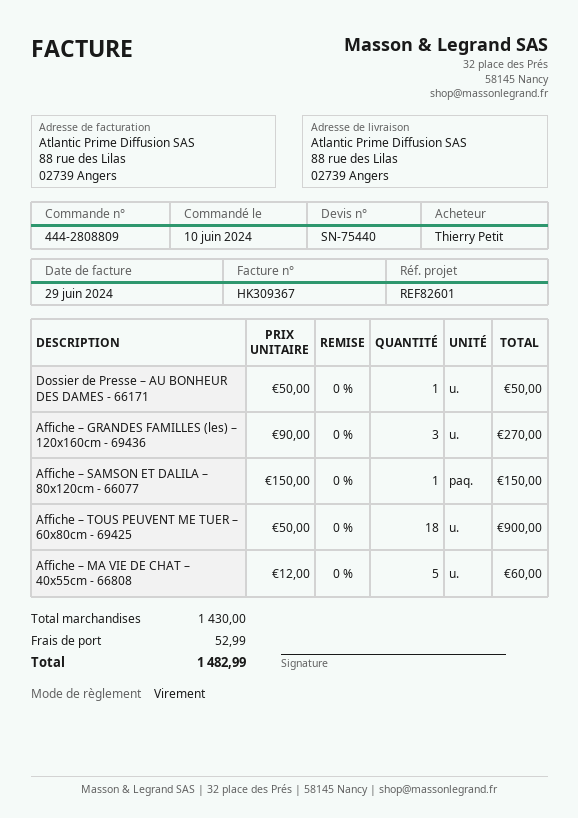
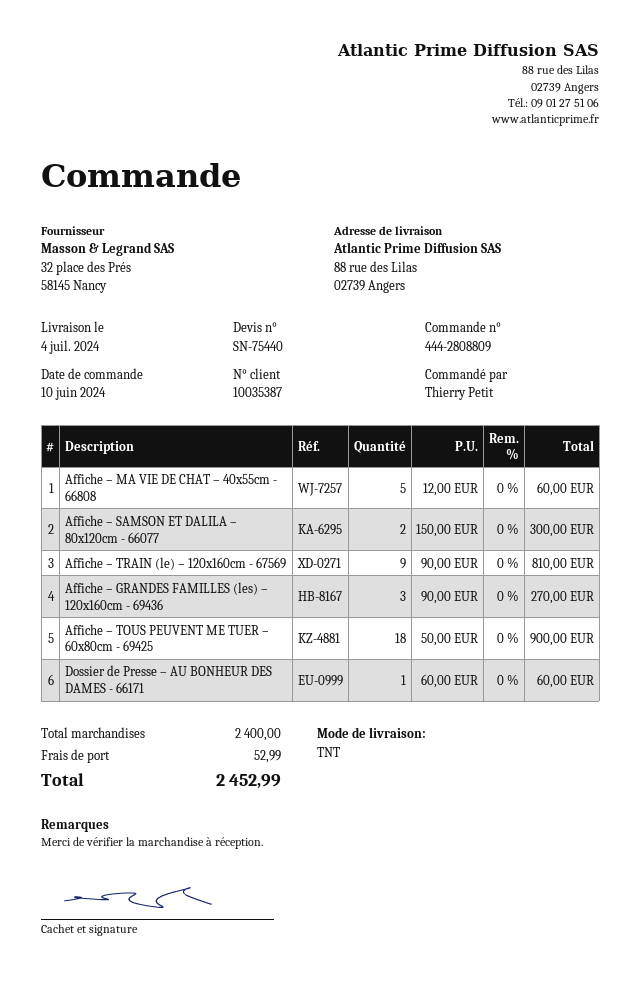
Dossier de Presse – AU BONHEUR DES DAMES - 66171: 1 x 50.00 = 50.00 -> 1 x 60.00 = 60.00
Affiche – SAMSON ET DALILA – 80x120cm - 66077: 1 x 150.00 = 150.00 -> 2 x 150.00 = 300.00
Affiche – TRAIN (le) – 120x160cm - 67569: none -> 9 x 90.00 = 810.00
subtotal: 1430.00 -> 2400.00
total: 1482.99 -> 2452.99

